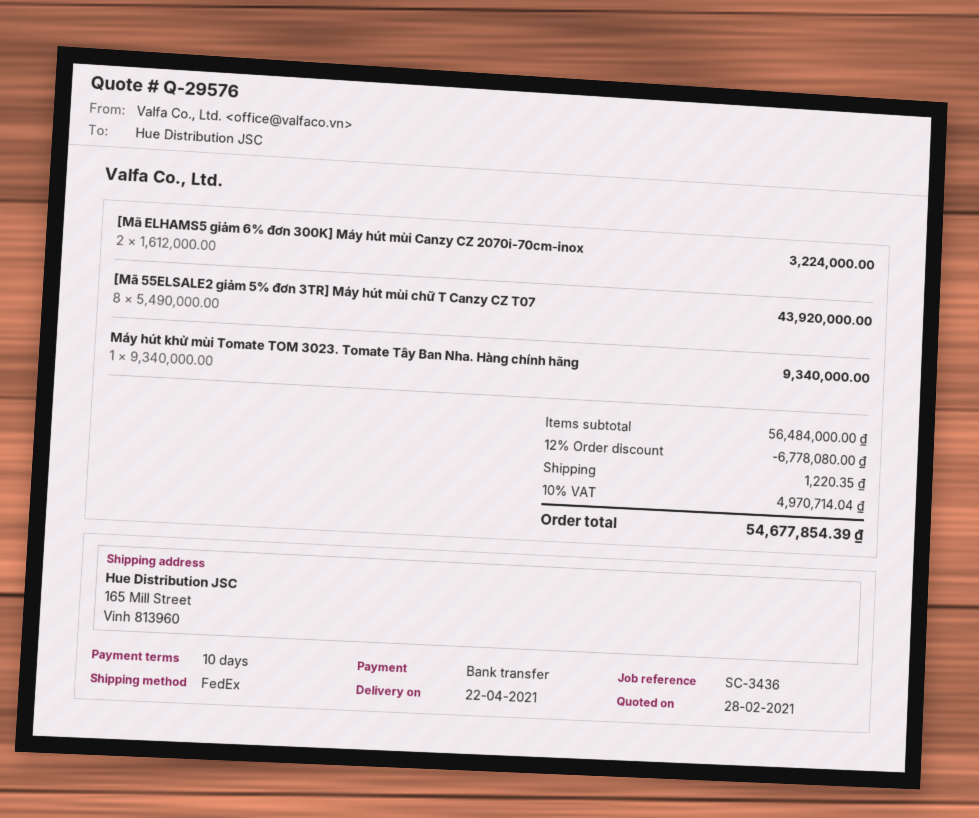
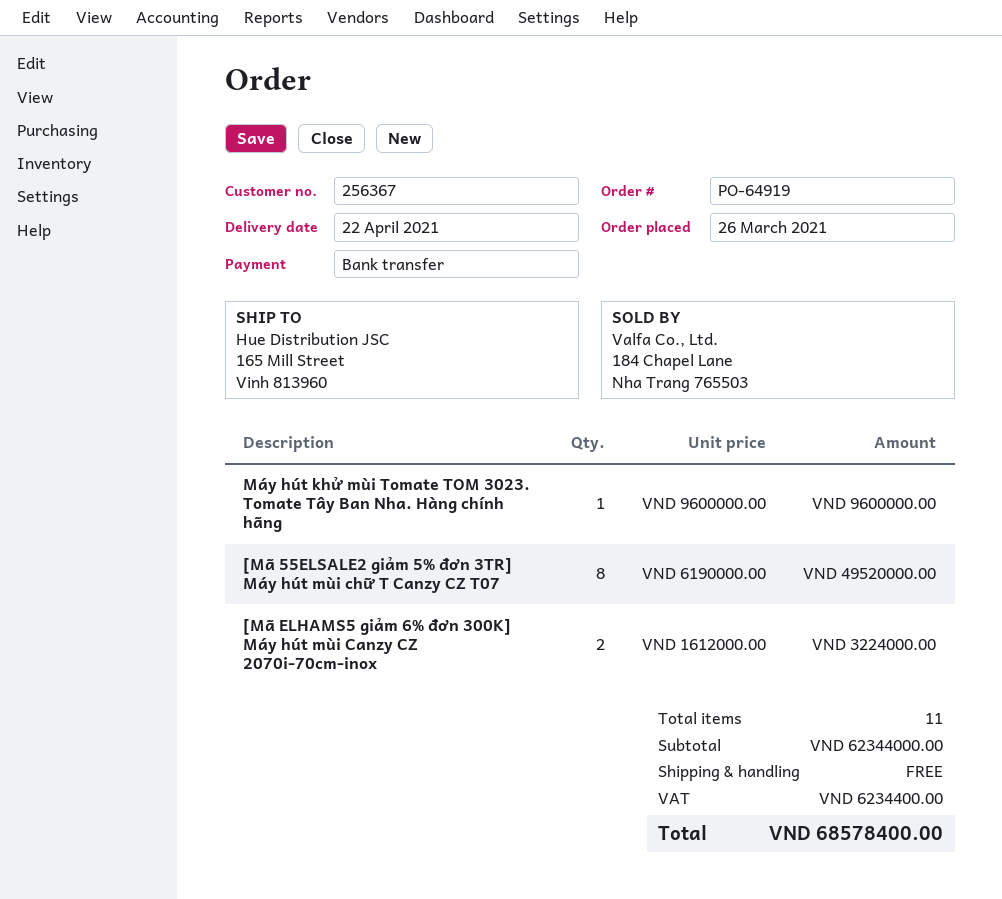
[Mã 55ELSALE2 giảm 5% đơn 3TR] Máy hút mùi chữ T Canzy CZ T07: 8 x 5490000.00 = 43920000.00 -> 8 x 6190000.00 = 49520000.00
Máy hút khử mùi Tomate TOM 3023. Tomate Tây Ban Nha. Hàng chính hãng: 1 x 9340000.00 = 9340000.00 -> 1 x 9600000.00 = 9600000.00
subtotal: 56484000.00 -> 62344000.00
discount: 12% = 6778080.00 -> none
shipping: 1220.35 -> 0.00
tax: 4970714.04 -> 6234400.00
total: 54677854.39 -> 68578400.00

